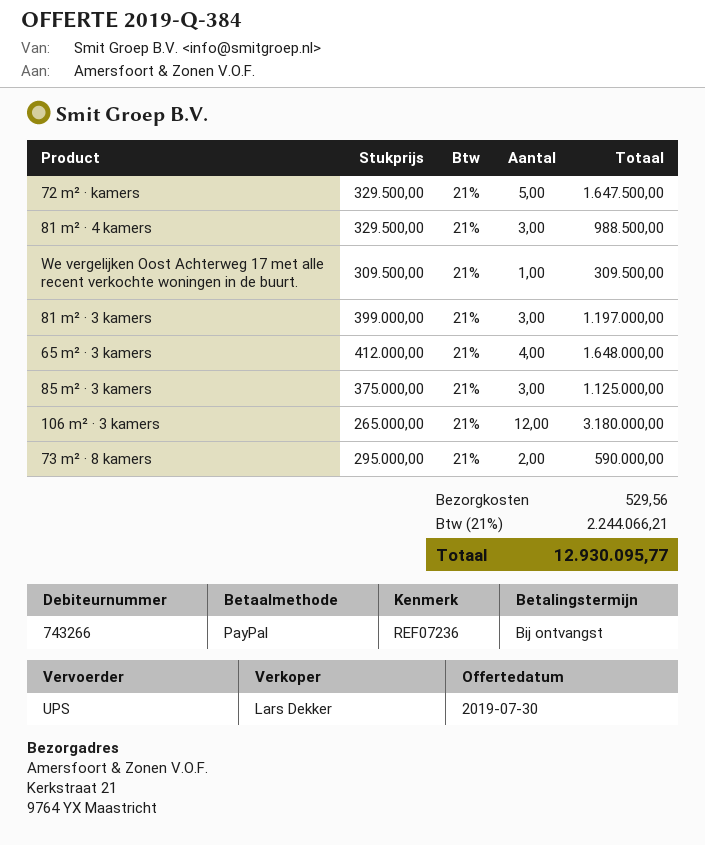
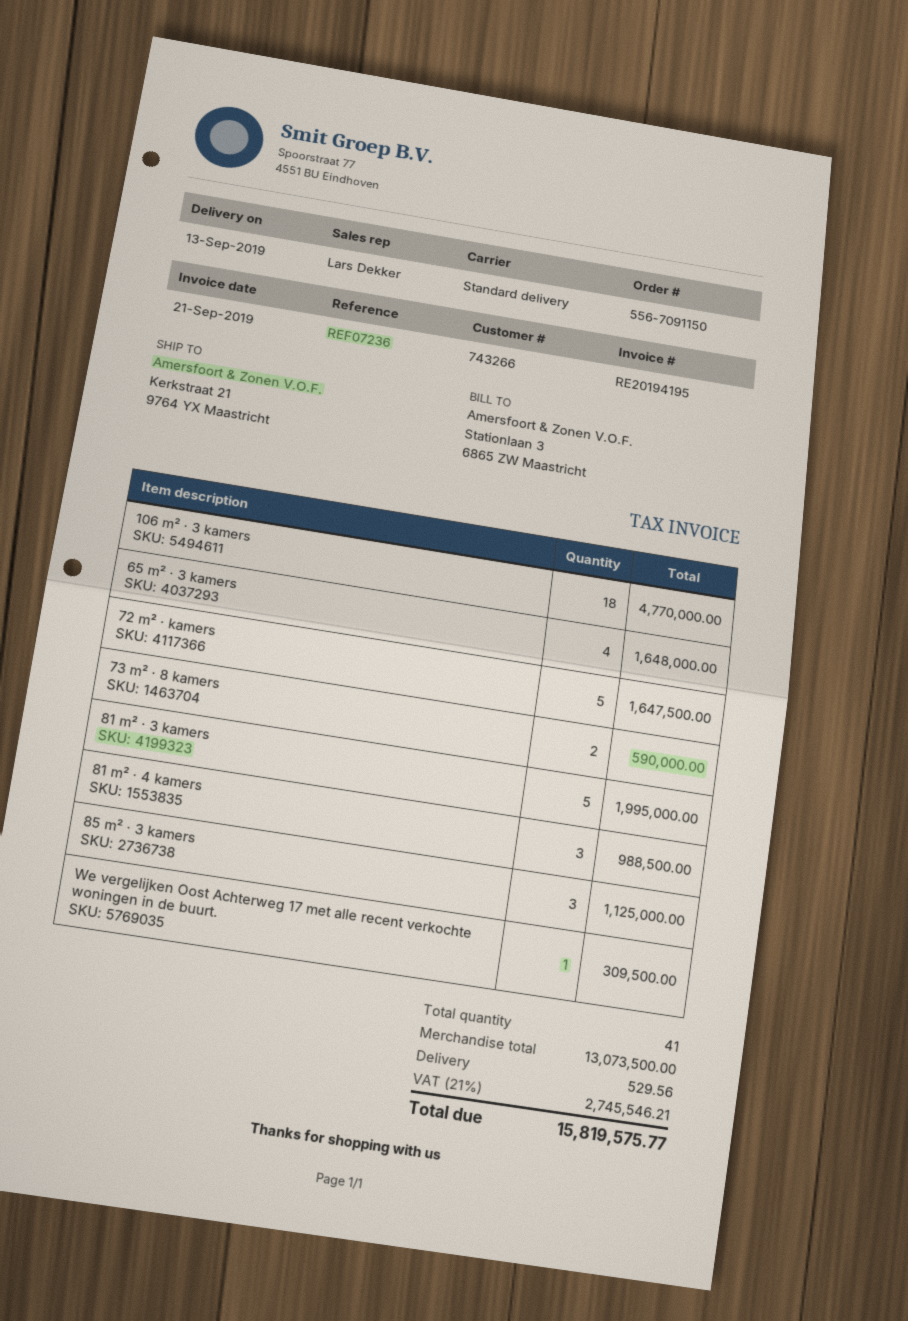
shipping method: UPS -> standard
81 m² · 3 kamers: 3 for 1197000.00 -> 5 for 1995000.00
106 m² · 3 kamers: 12 for 3180000.00 -> 18 for 4770000.00
tax: 21% = 2244066.21 -> 21% = 2745546.21
total: 12930095.77 -> 15819575.77

